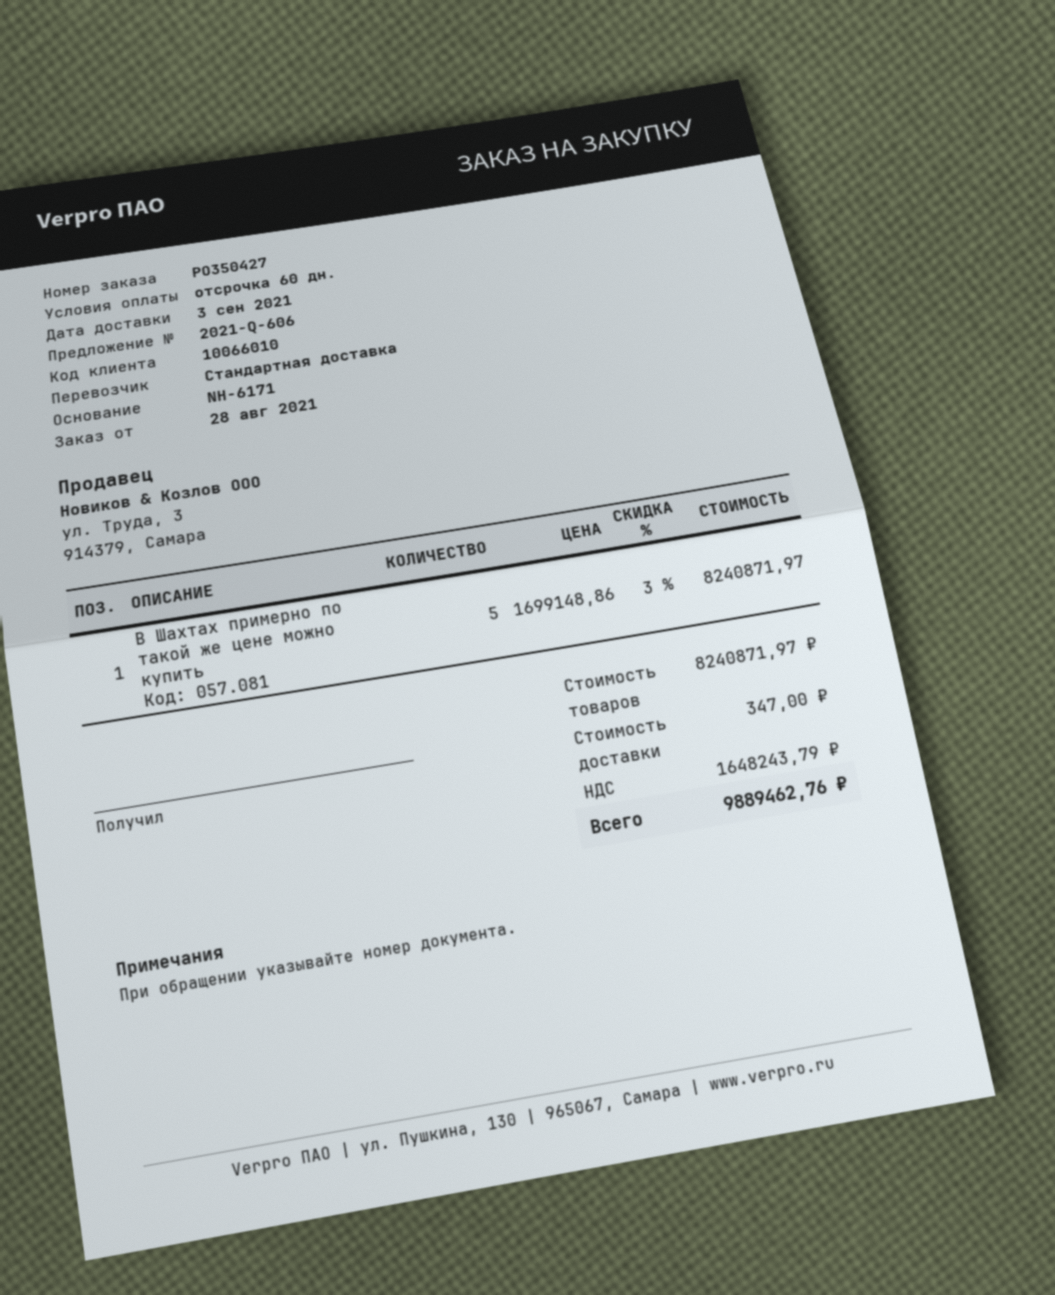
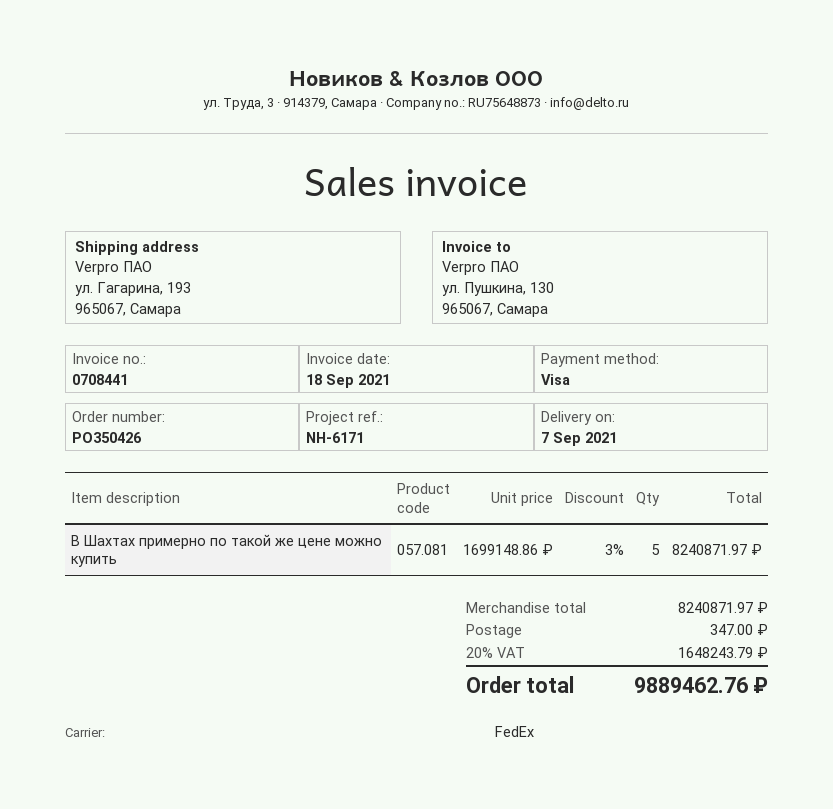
order number: PO350427 -> PO350426
delivery date: 2021-09-03 -> 2021-09-07
shipping method: standard -> FedEx

